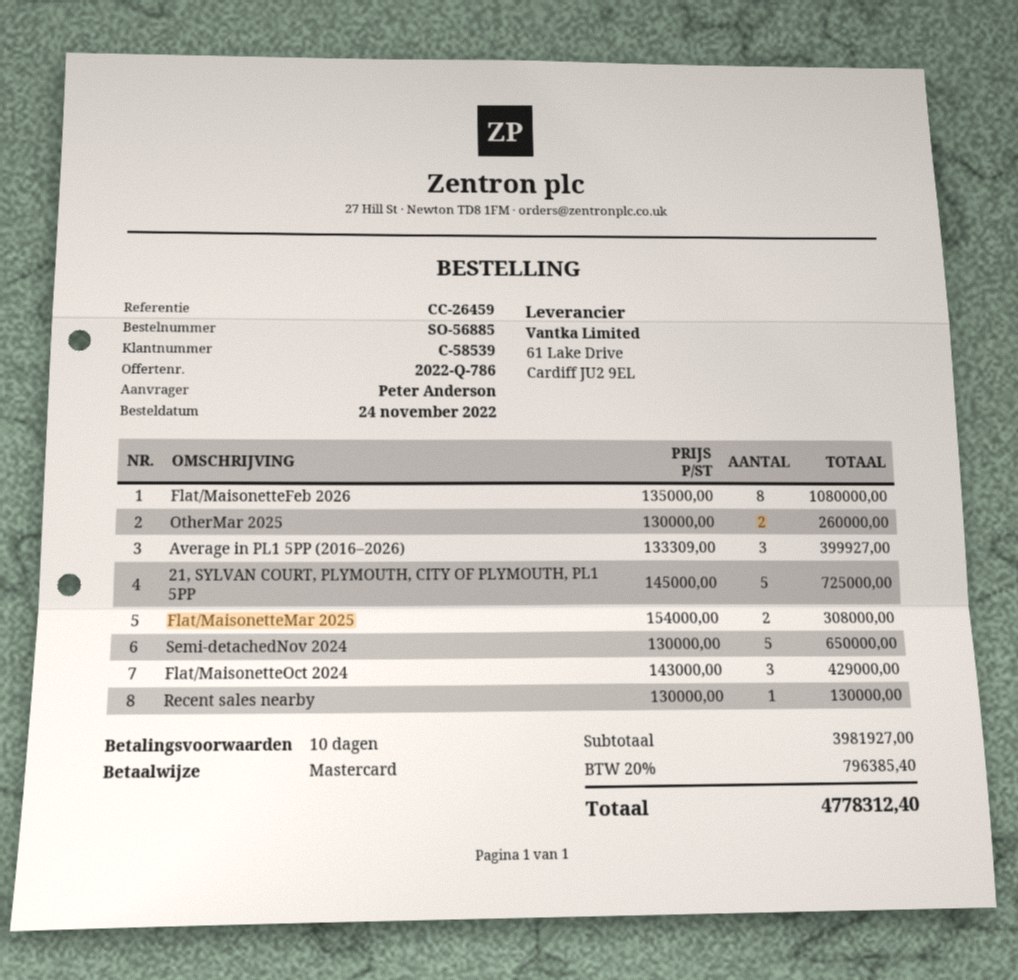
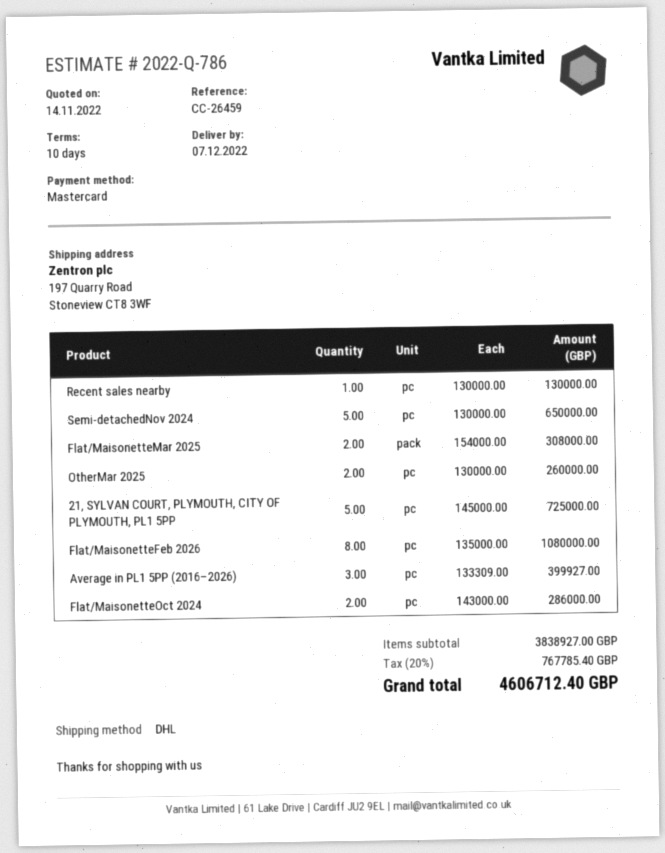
Flat/MaisonetteOct 2024: 3 x 143000.00 = 429000.00 -> 2 x 143000.00 = 286000.00
subtotal: 3981927.00 -> 3838927.00
tax: 20% = 796385.40 -> 20% = 767785.40
total: 4778312.40 -> 4606712.40

